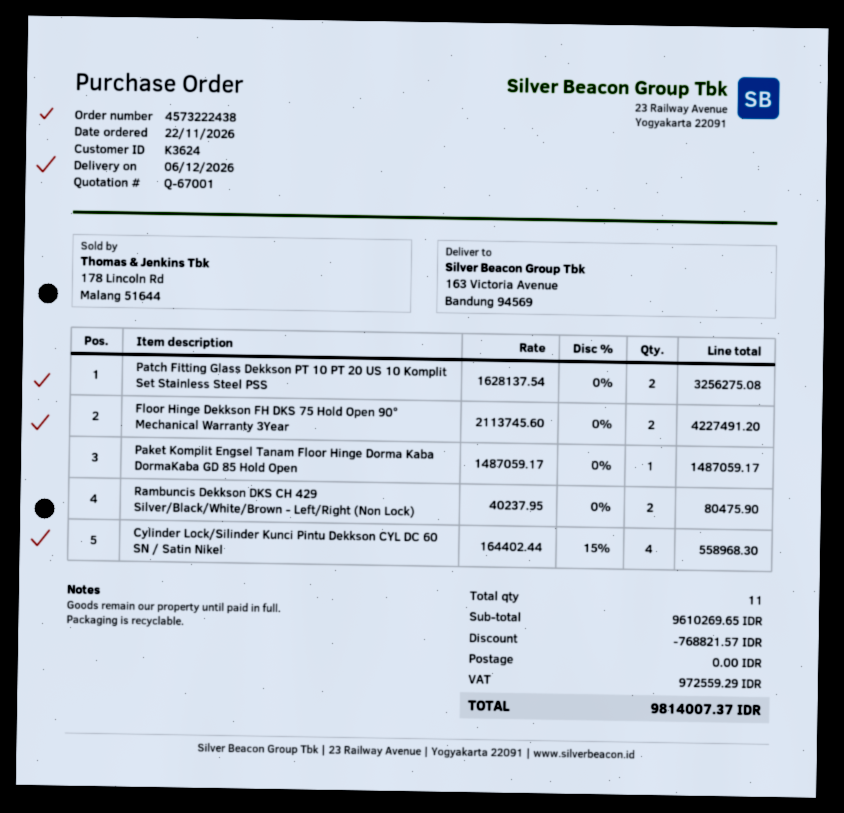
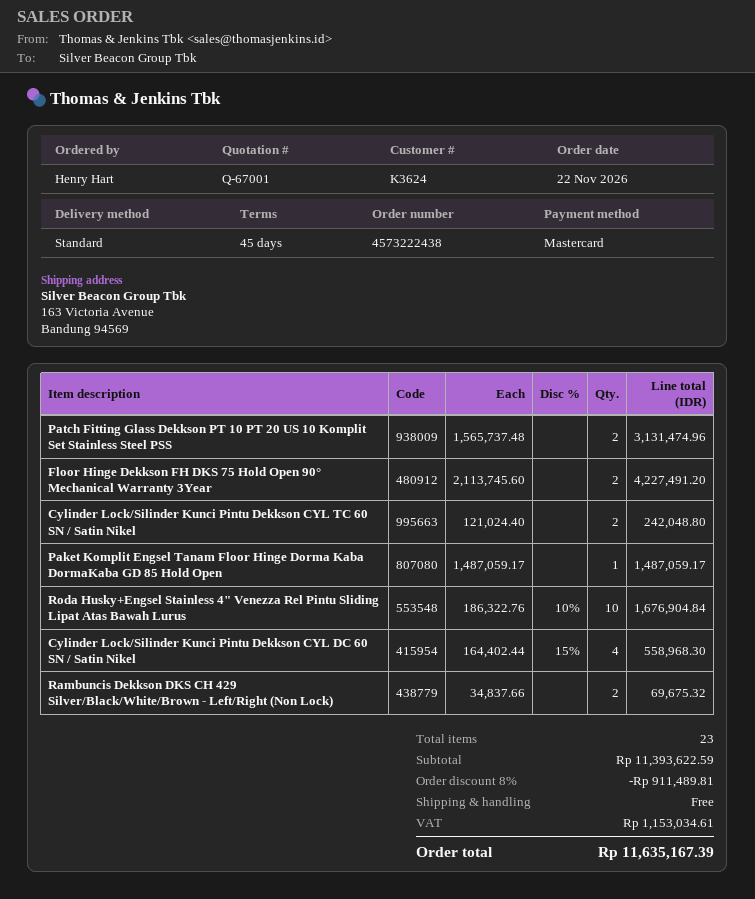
Patch Fitting Glass Dekkson PT 10 PT 20 US 10 Komplit Set Stainless Steel PSS: 2 x 1628137.54 = 3256275.08 -> 2 x 1565737.48 = 3131474.96
Rambuncis Dekkson DKS CH 429 Silver/Black/White/Brown - Left/Right (Non Lock): 2 x 40237.95 = 80475.90 -> 2 x 34837.66 = 69675.32
Cylinder Lock/Silinder Kunci Pintu Dekkson CYL TC 60 SN / Satin Nikel: none -> 2 x 121024.40 = 242048.80
Roda Husky+Engsel Stainless 4" Venezza Rel Pintu Sliding Lipat Atas Bawah Lurus: none -> 10 x 186322.76 - 10% = 1676904.84
total quantity: 11 -> 23
subtotal: 9610269.65 -> 11393622.59
discount: 768821.57 -> 911489.81
tax: 972559.29 -> 1153034.61
total: 9814007.37 -> 11635167.39

